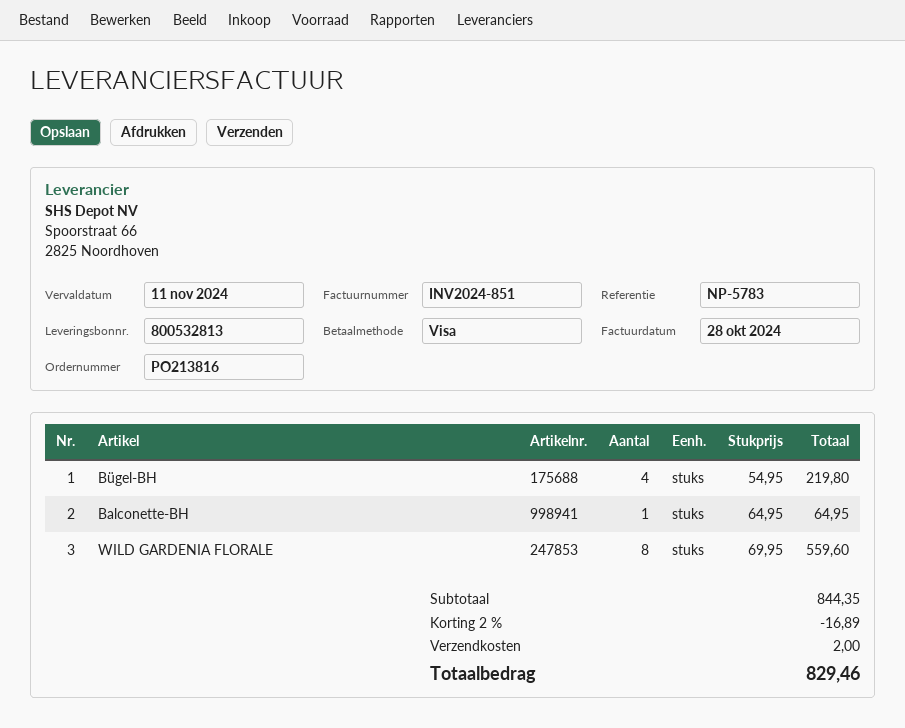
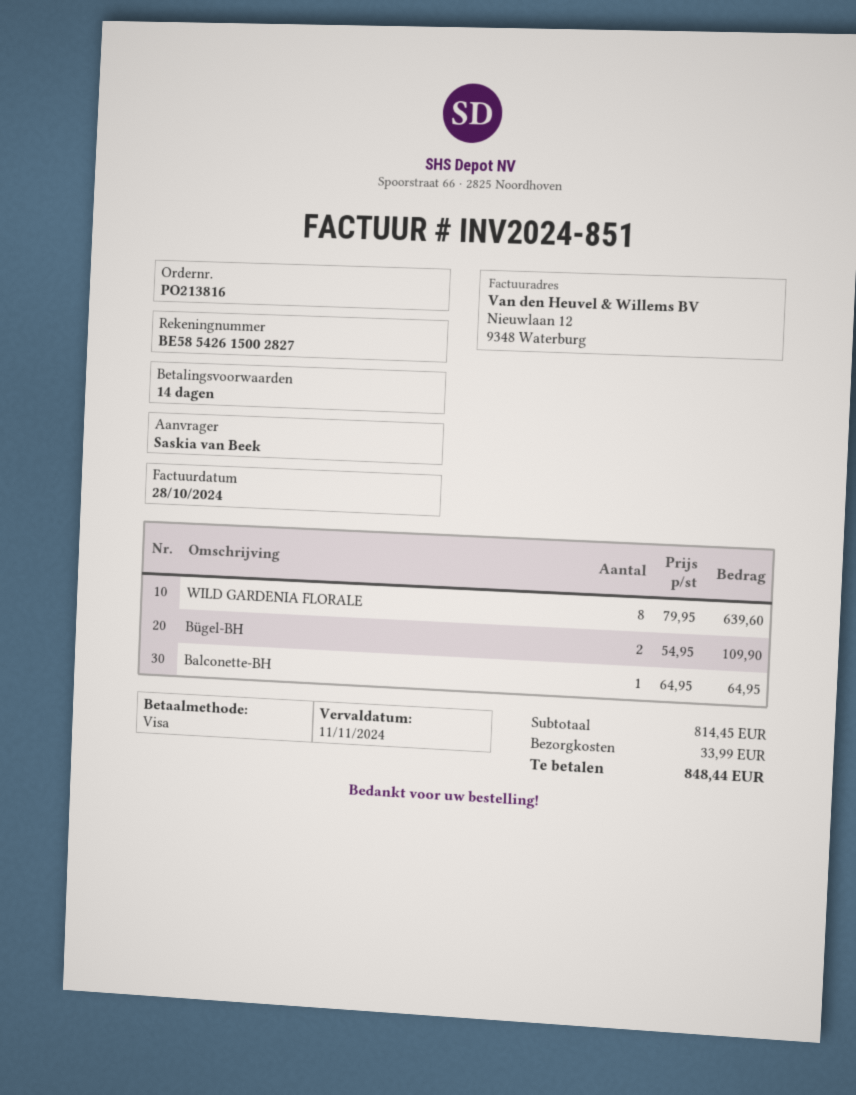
Bügel-BH: 4 x 54.95 = 219.80 -> 2 x 54.95 = 109.90
WILD GARDENIA FLORALE: 8 x 69.95 = 559.60 -> 8 x 79.95 = 639.60
subtotal: 844.35 -> 814.45
discount: 2% = 16.89 -> none
shipping: 2.00 -> 33.99
total: 829.46 -> 848.44

